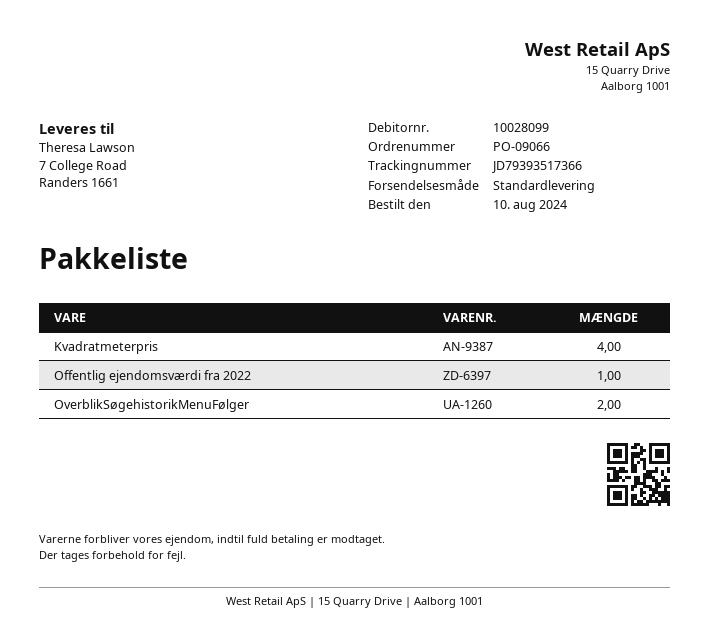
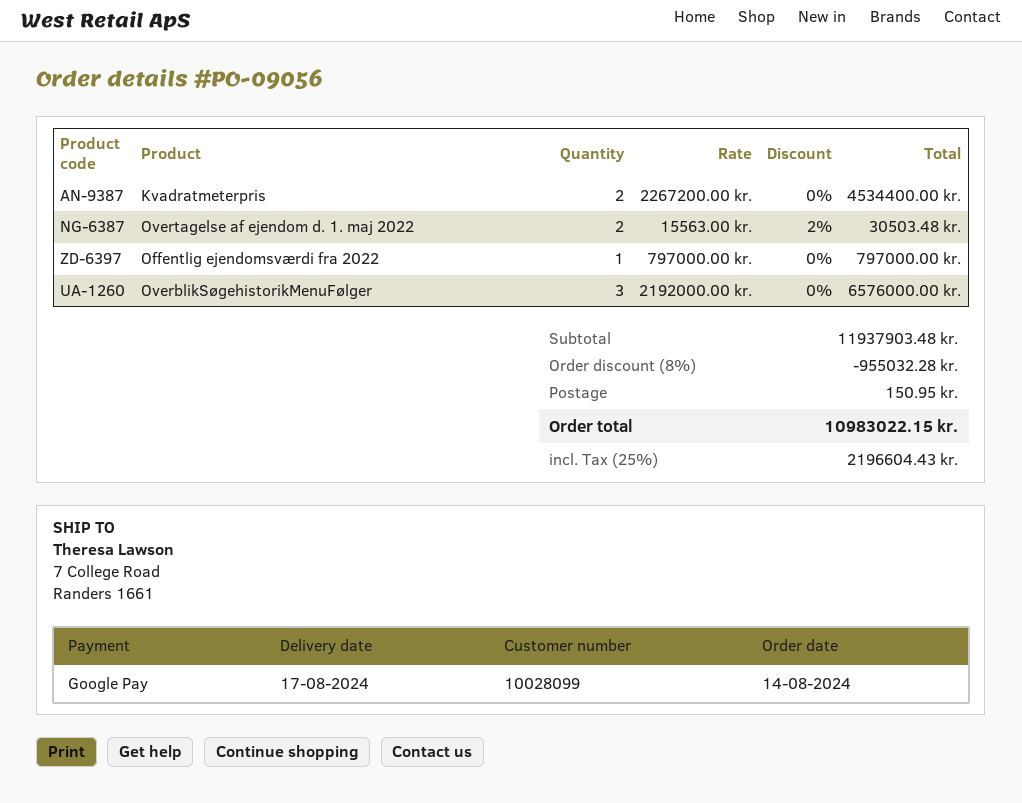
order number: PO-09066 -> PO-09056
order date: 2024-08-10 -> 2024-08-14
Kvadratmeterpris: 4 -> 2
OverblikSøgehistorikMenuFølger: 2 -> 3
Overtagelse af ejendom d. 1. maj 2022: none -> 2

